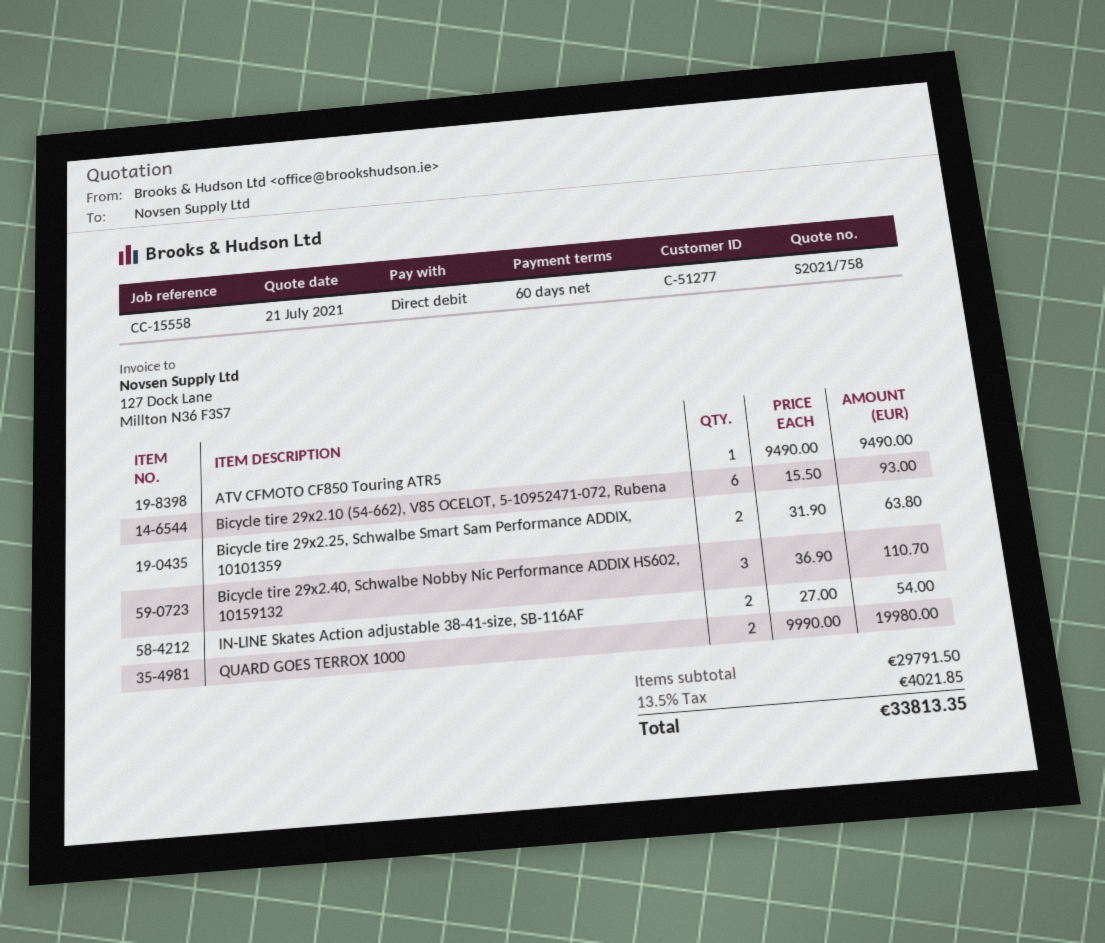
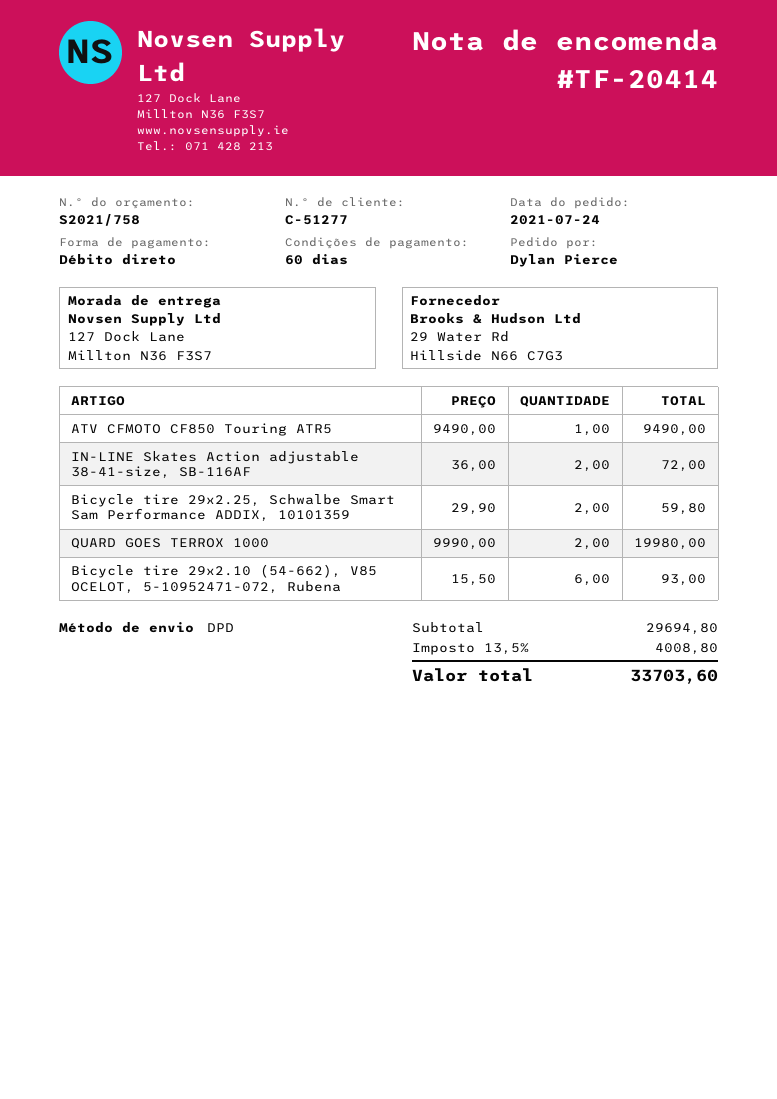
Bicycle tire 29x2.25, Schwalbe Smart Sam Performance ADDIX, 10101359: 2 x 31.90 = 63.80 -> 2 x 29.90 = 59.80
Bicycle tire 29x2.40, Schwalbe Nobby Nic Performance ADDIX HS602, 10159132: 3 x 36.90 = 110.70 -> none
IN-LINE Skates Action adjustable 38-41-size, SB-116AF: 2 x 27.00 = 54.00 -> 2 x 36.00 = 72.00
subtotal: 29791.50 -> 29694.80
tax: 13.5% = 4021.85 -> 13.5% = 4008.80
total: 33813.35 -> 33703.60

